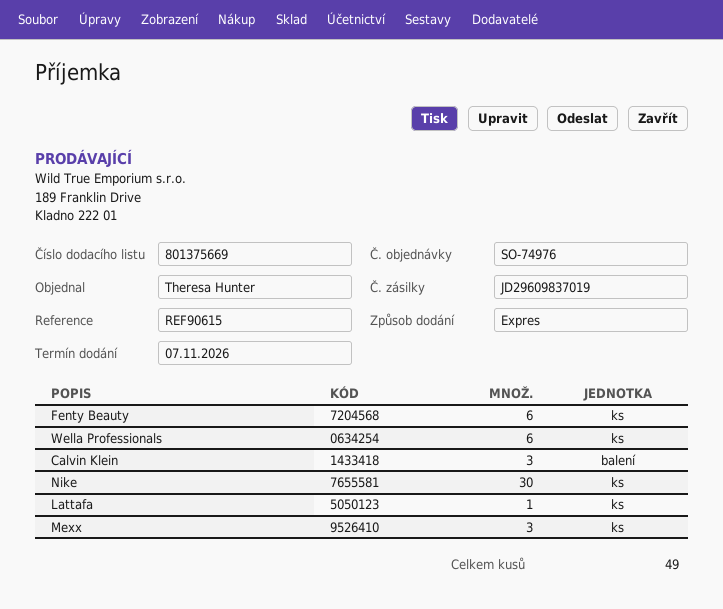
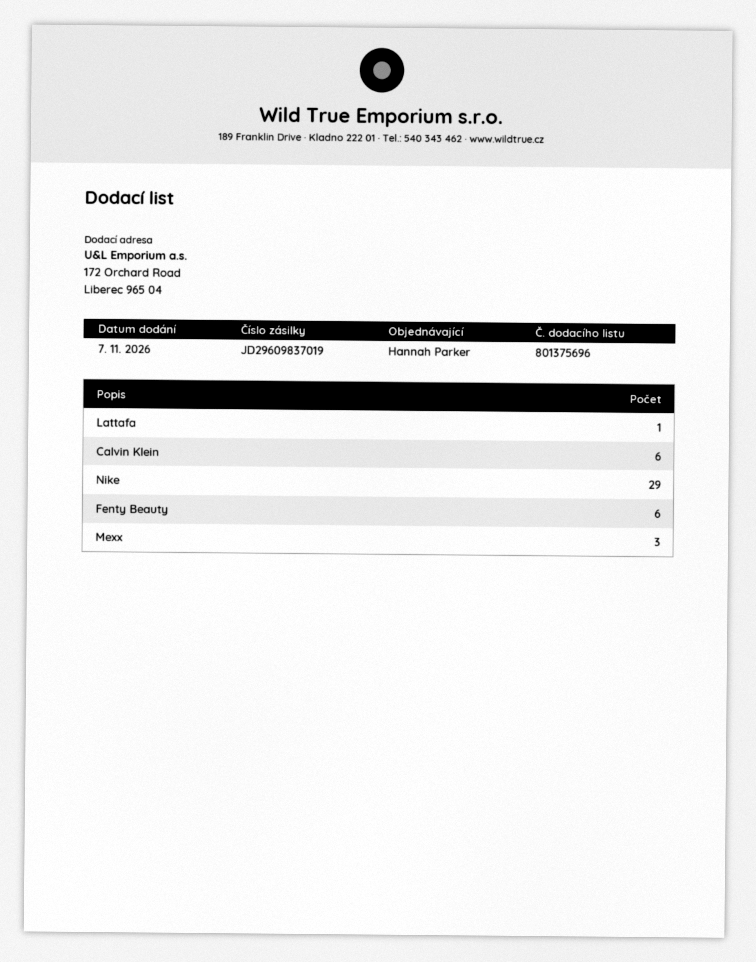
delivery note number: 801375669 -> 801375696
ordered by: Theresa Hunter -> Hannah Parker
Wella Professionals: 6 -> none
Calvin Klein: 3 -> 6
Nike: 30 -> 29

